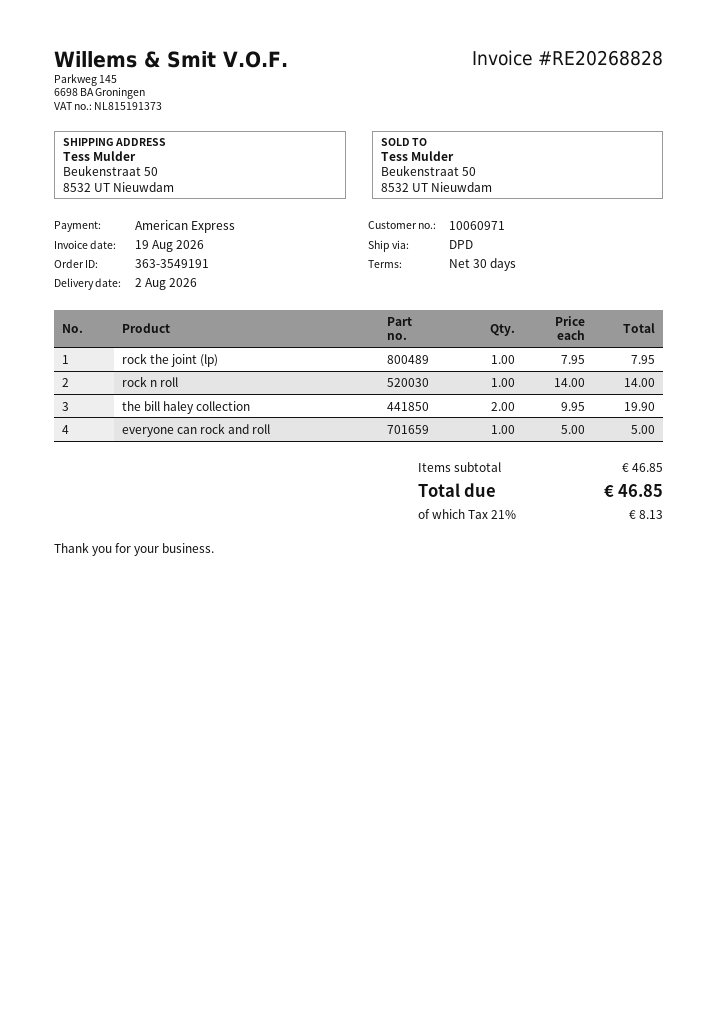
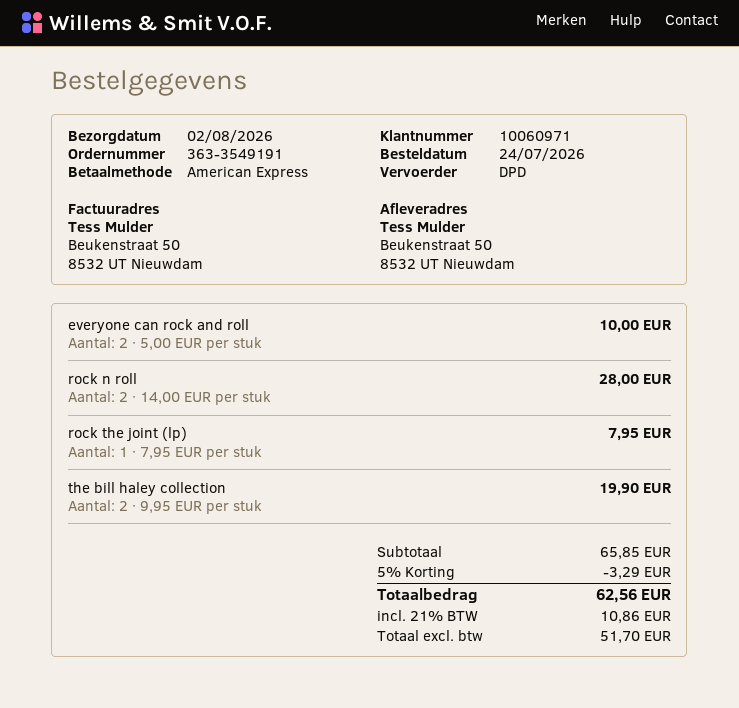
rock n roll: 1 x 14.00 = 14.00 -> 2 x 14.00 = 28.00
everyone can rock and roll: 1 x 5.00 = 5.00 -> 2 x 5.00 = 10.00
subtotal: 46.85 -> 65.85
discount: none -> 5% = 3.29
tax: 21% = 8.13 -> 21% = 10.86
total: 46.85 -> 62.56

